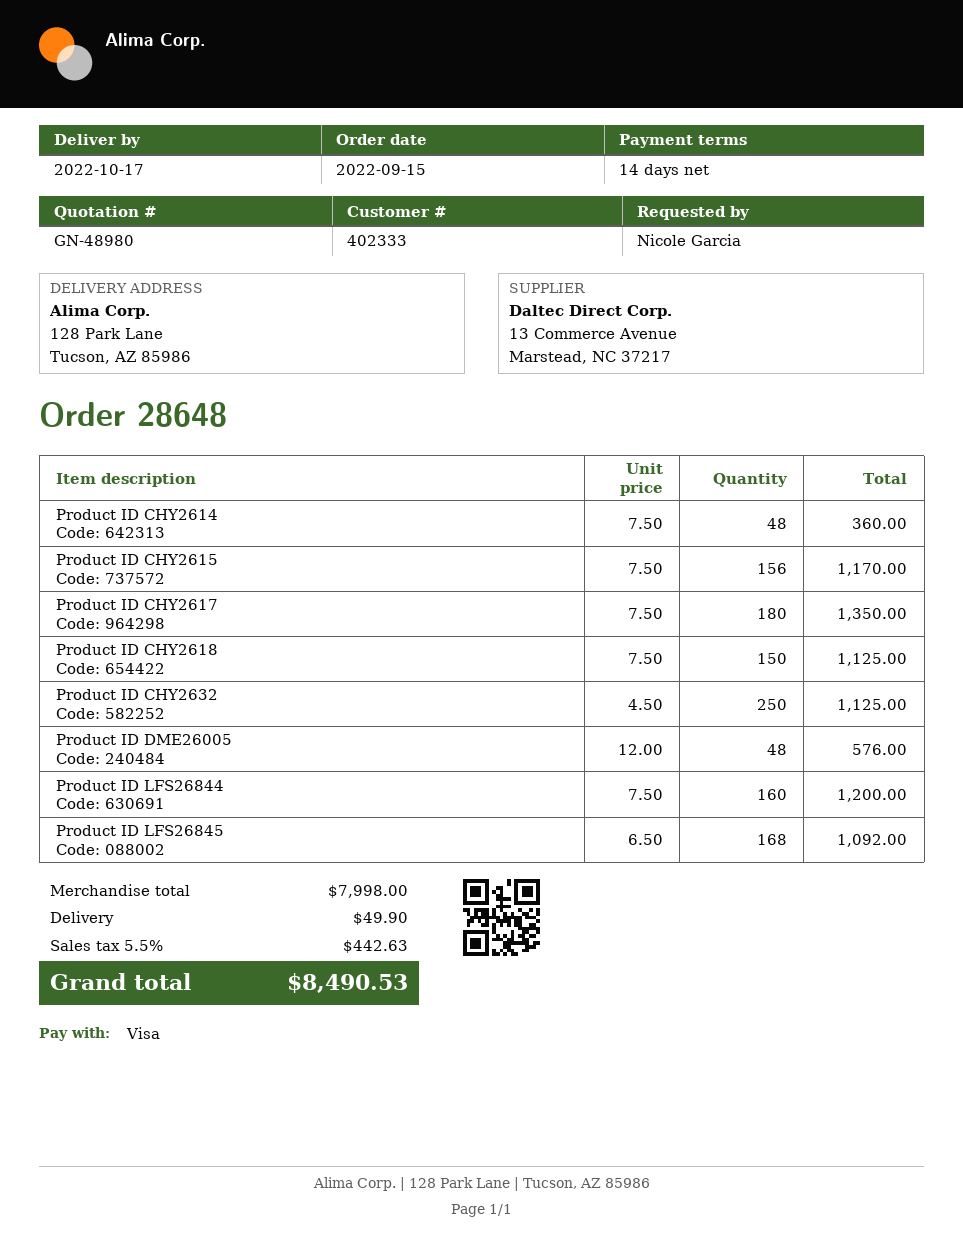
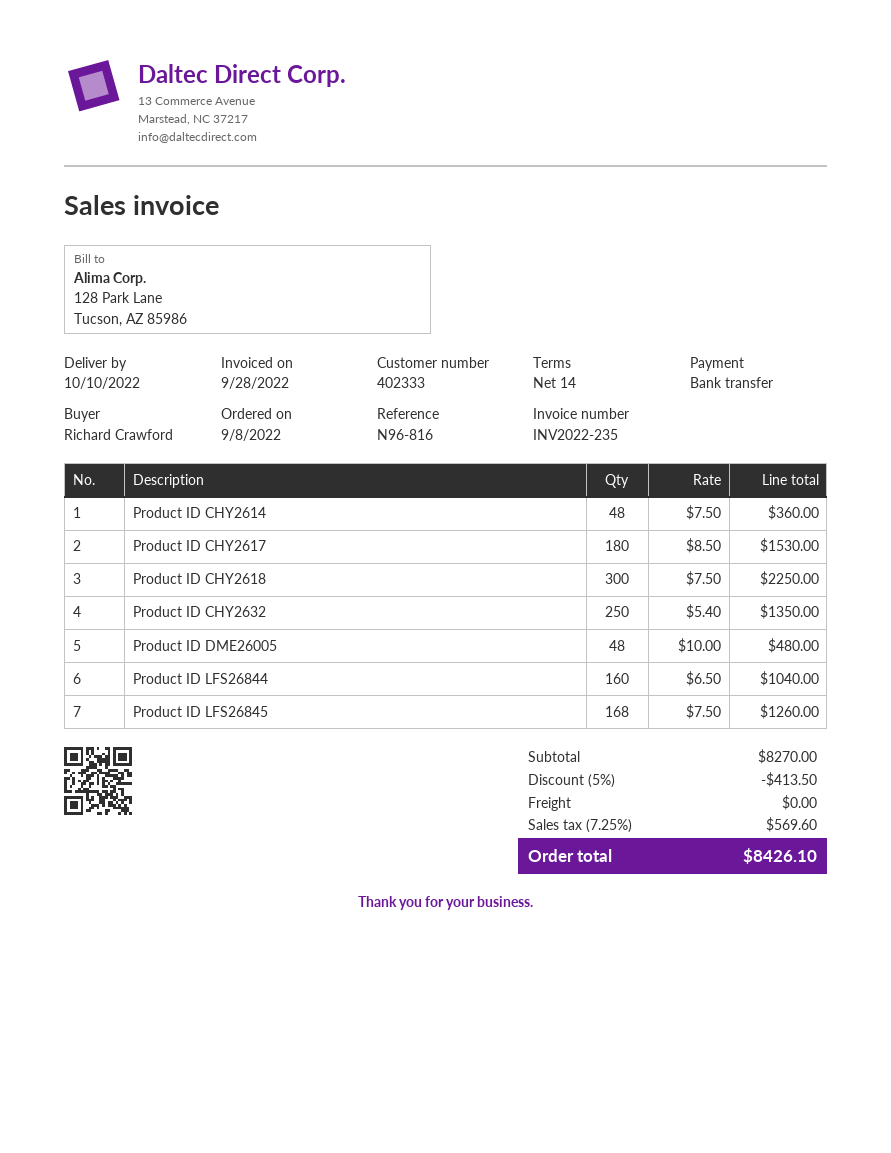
order date: 2022-09-15 -> 2022-09-08
delivery date: 2022-10-17 -> 2022-10-10
ordered by: Nicole Garcia -> Richard Crawford
payment method: Visa -> bank transfer
Product ID CHY2615: 156 x 7.50 = 1170.00 -> none
Product ID CHY2617: 180 x 7.50 = 1350.00 -> 180 x 8.50 = 1530.00
Product ID CHY2618: 150 x 7.50 = 1125.00 -> 300 x 7.50 = 2250.00
Product ID CHY2632: 250 x 4.50 = 1125.00 -> 250 x 5.40 = 1350.00
Product ID DME26005: 48 x 12.00 = 576.00 -> 48 x 10.00 = 480.00
Product ID LFS26844: 160 x 7.50 = 1200.00 -> 160 x 6.50 = 1040.00
Product ID LFS26845: 168 x 6.50 = 1092.00 -> 168 x 7.50 = 1260.00
subtotal: 7998.00 -> 8270.00
discount: none -> 5% = 413.50
shipping: 49.90 -> 0.00
tax: 5.5% = 442.63 -> 7.25% = 569.60
total: 8490.53 -> 8426.10

